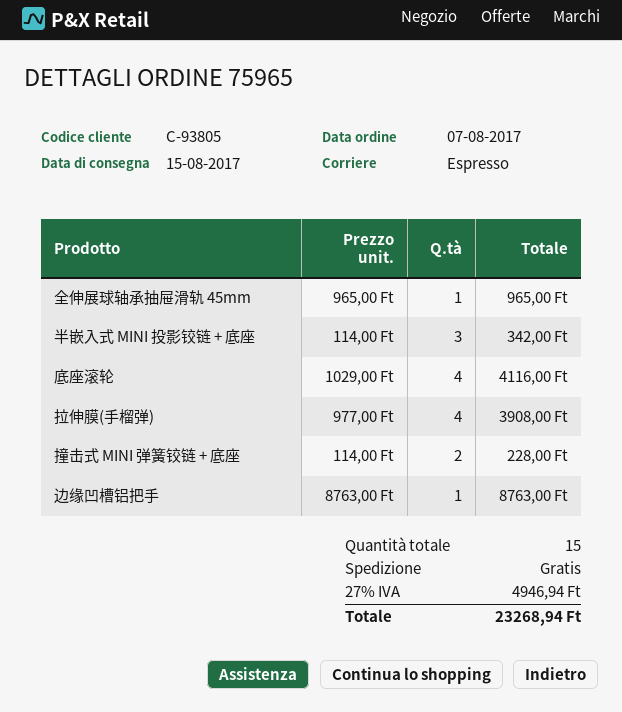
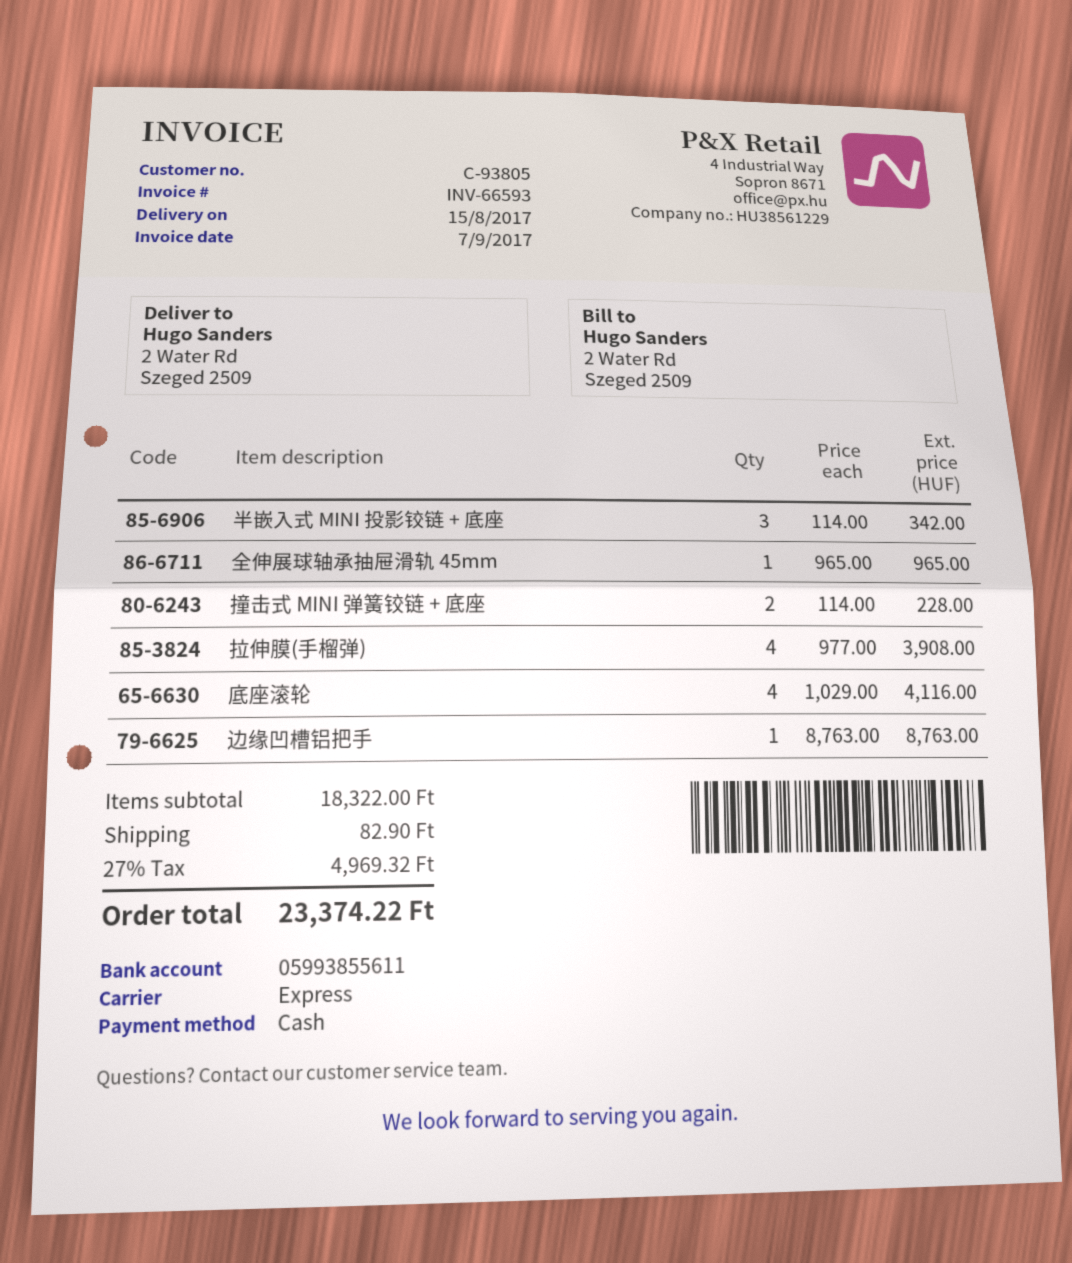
shipping: 0.00 -> 82.90
tax: 27% = 4946.94 -> 27% = 4969.32
total: 23268.94 -> 23374.22

